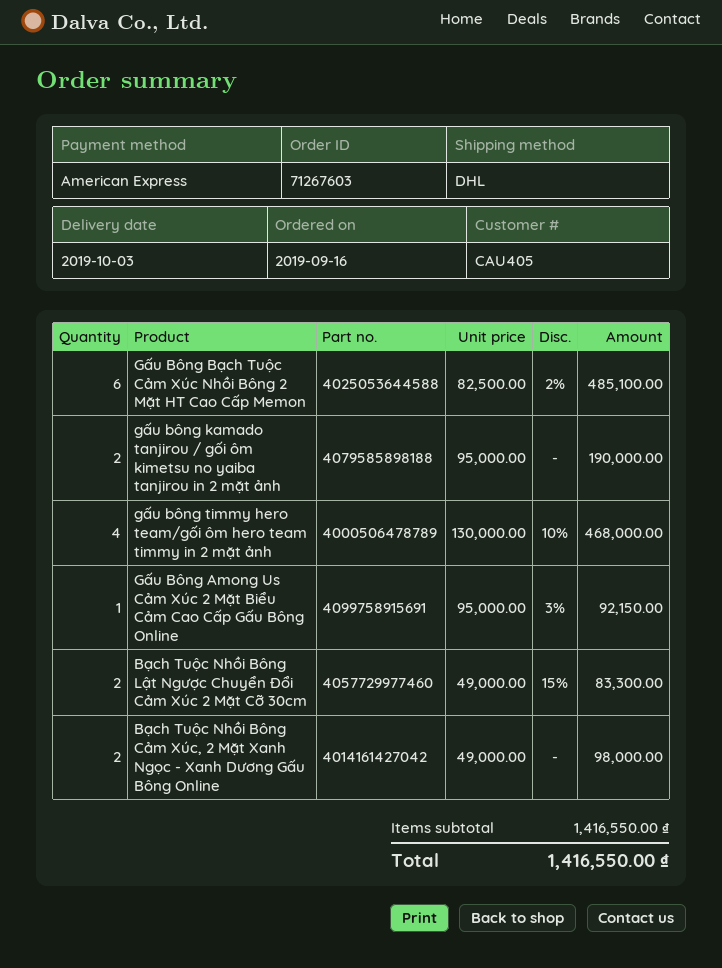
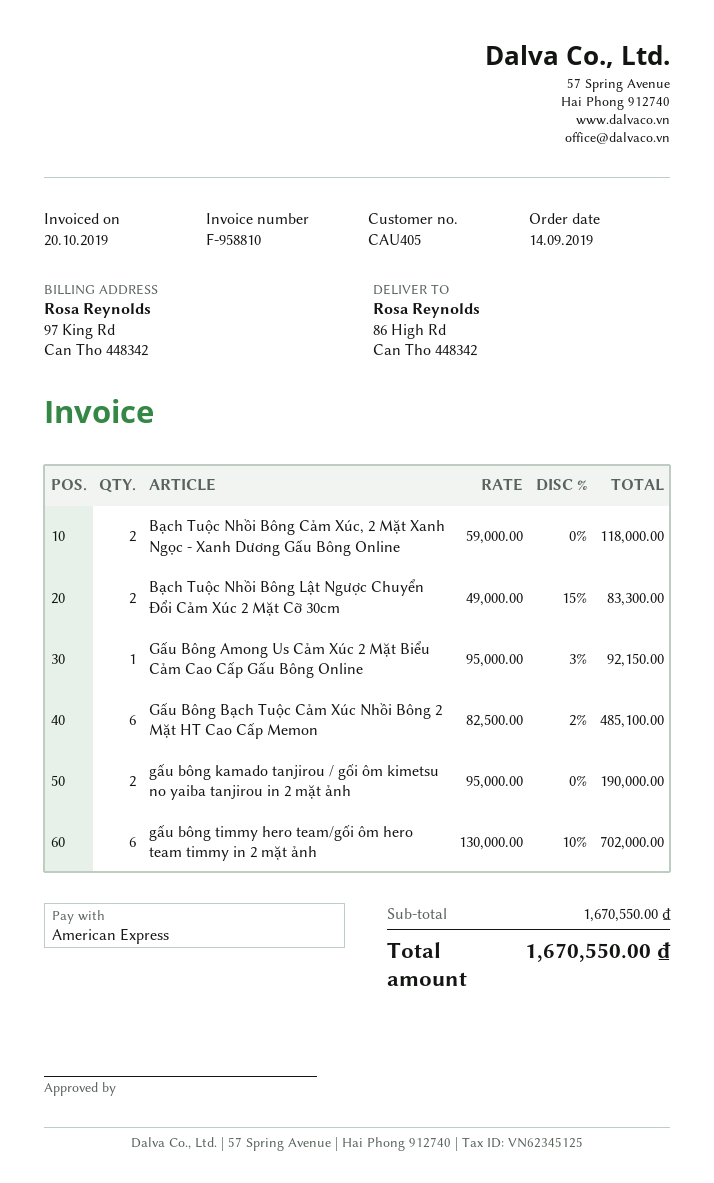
order date: 2019-09-16 -> 2019-09-14
gấu bông timmy hero team/gối ôm hero team timmy in 2 mặt ảnh: 4 x 130000.00 - 10% = 468000.00 -> 6 x 130000.00 - 10% = 702000.00
Bạch Tuộc Nhồi Bông Cảm Xúc, 2 Mặt Xanh Ngọc - Xanh Dương Gấu Bông Online: 2 x 49000.00 = 98000.00 -> 2 x 59000.00 = 118000.00
subtotal: 1416550.00 -> 1670550.00
total: 1416550.00 -> 1670550.00

